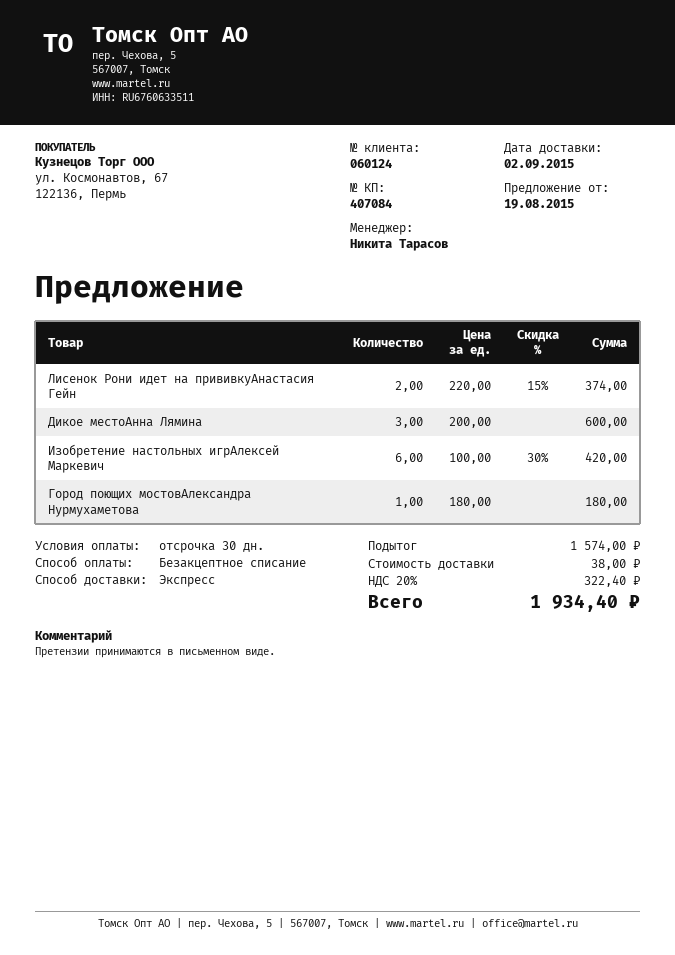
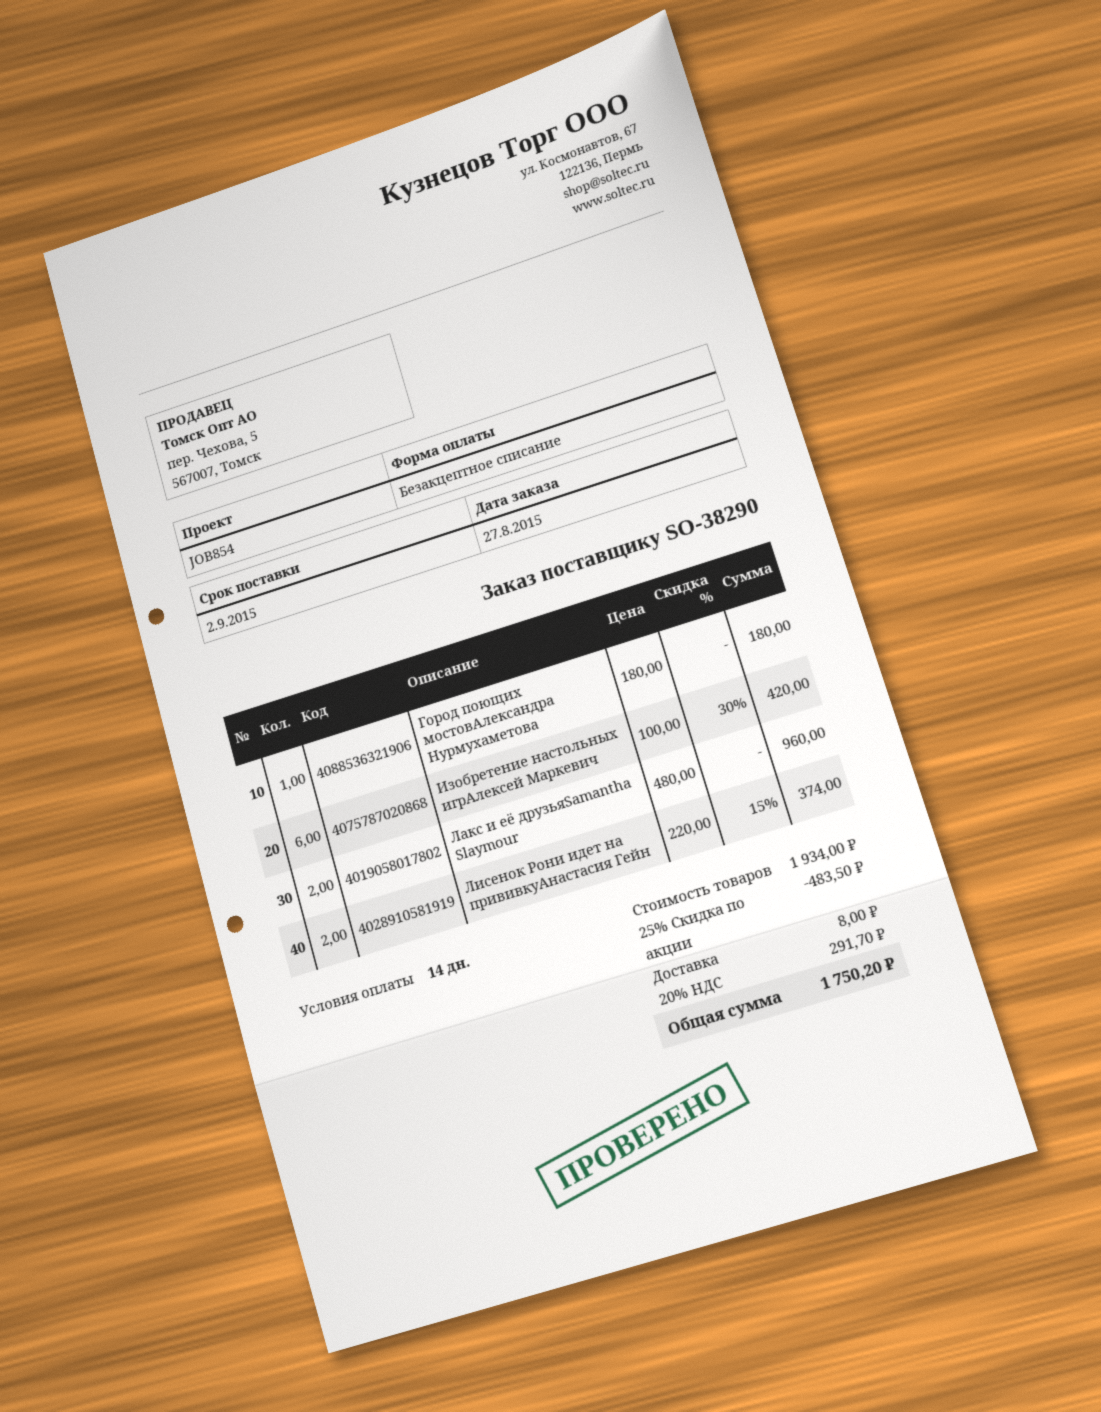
payment terms: 30 days -> 14 days
Дикое местоАнна Лямина: 3 x 200.00 = 600.00 -> none
Лакс и её друзьяSamantha Slaymour: none -> 2 x 480.00 = 960.00
subtotal: 1574.00 -> 1934.00
discount: none -> 25% = 483.50
shipping: 38.00 -> 8.00
tax: 20% = 322.40 -> 20% = 291.70
total: 1934.40 -> 1750.20

